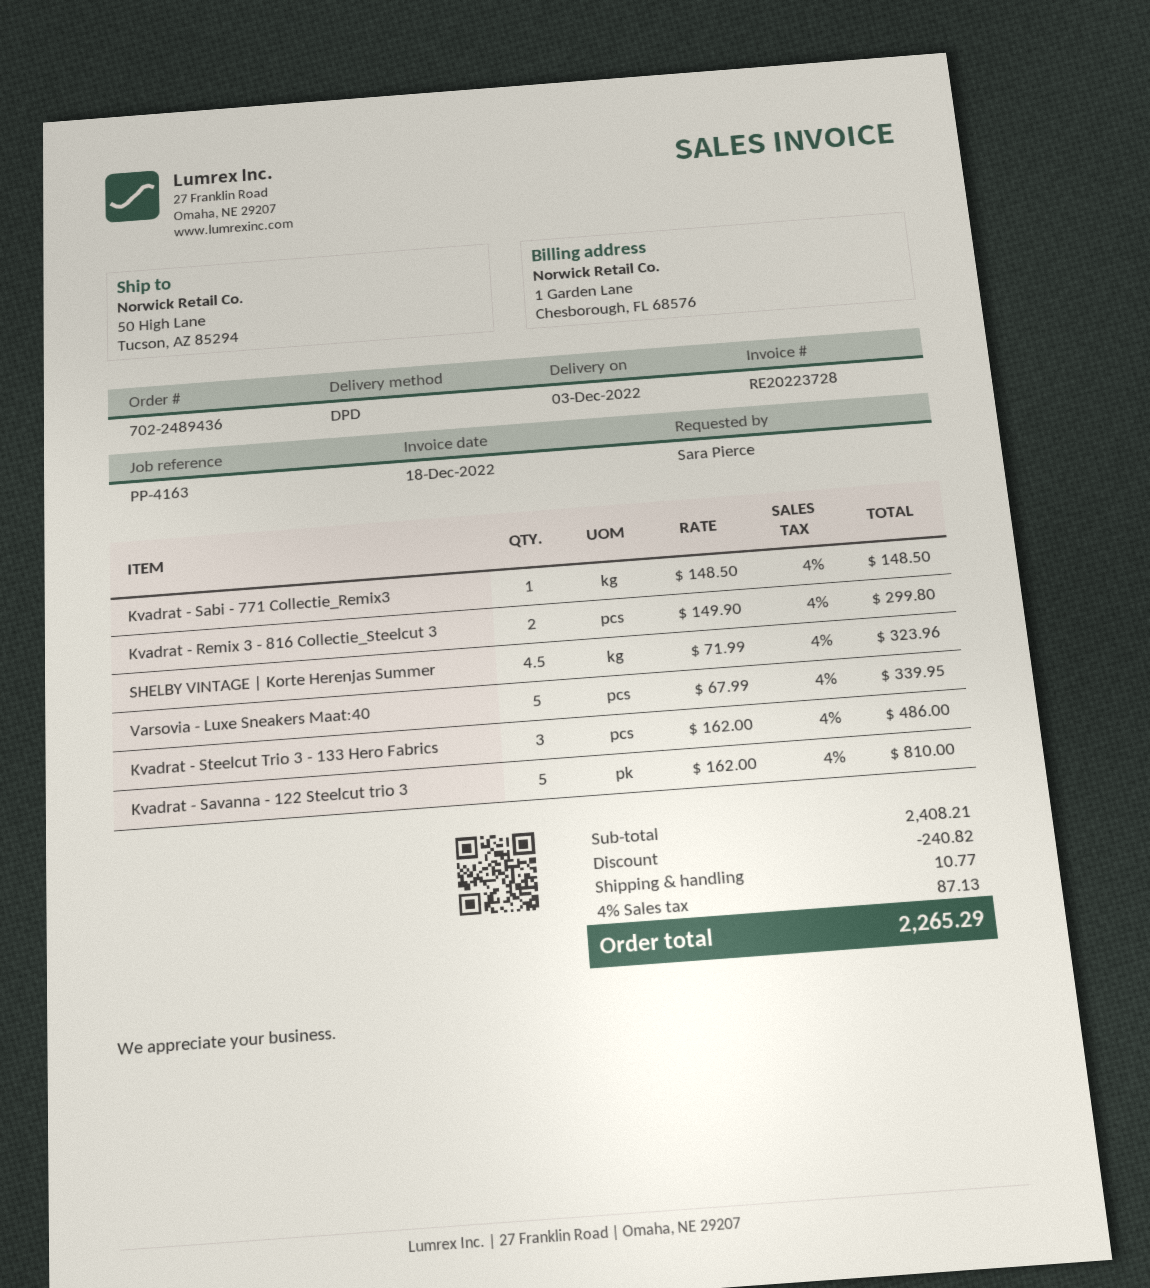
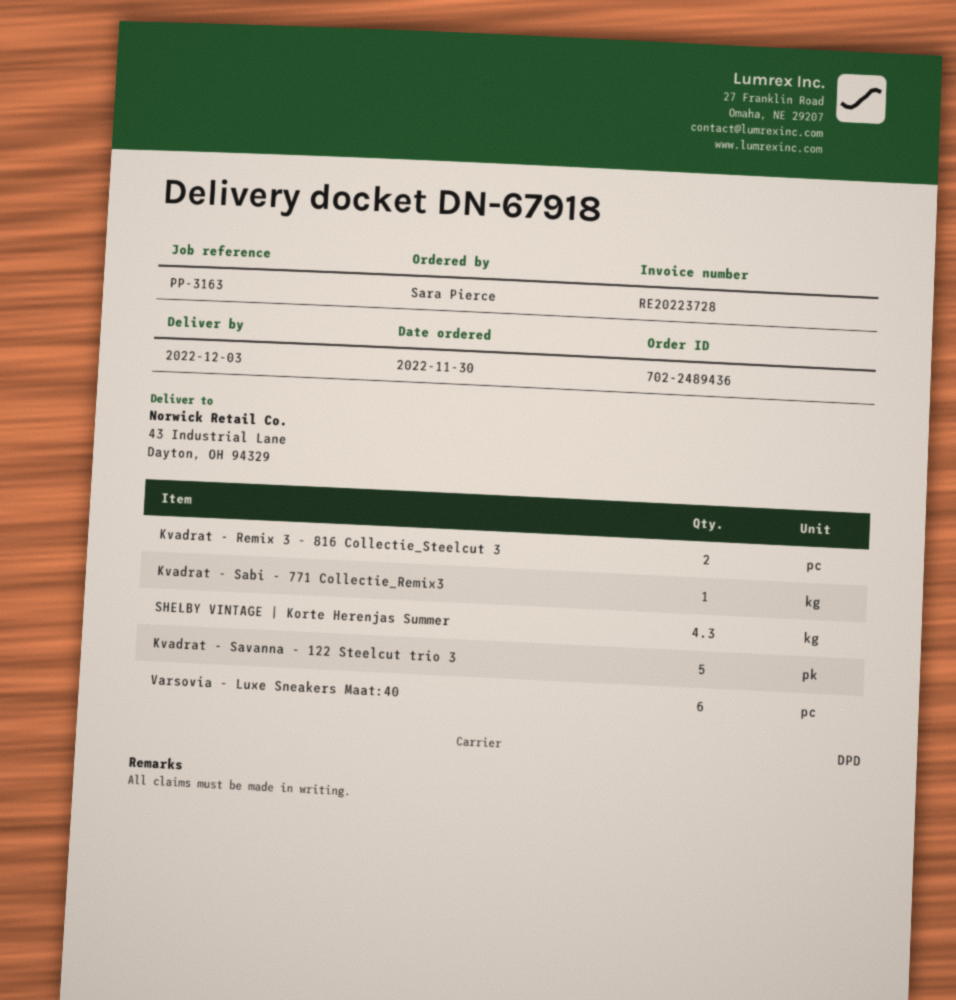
reference: PP-4163 -> PP-3163
ship to: 50 High Lane, Tucson, AZ 85294 -> 43 Industrial Lane, Dayton, OH 94329
SHELBY VINTAGE | Korte Herenjas Summer: 4.5 -> 4.3
Varsovia - Luxe Sneakers Maat:40: 5 -> 6
Kvadrat - Steelcut Trio 3 - 133 Hero Fabrics: 3 -> none

